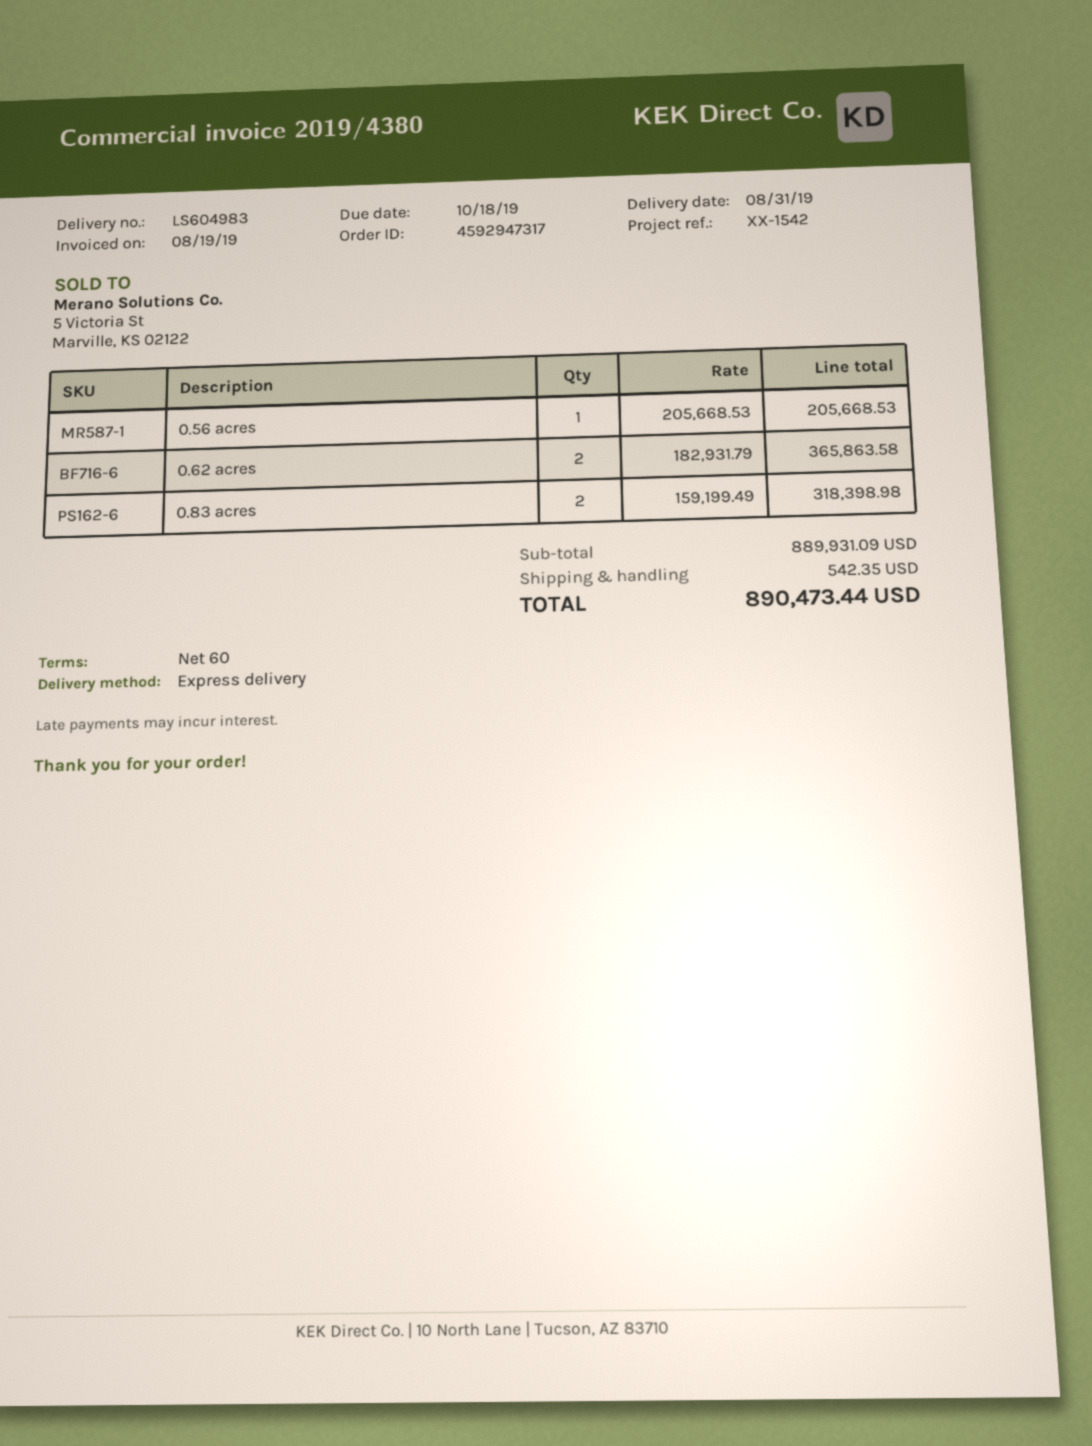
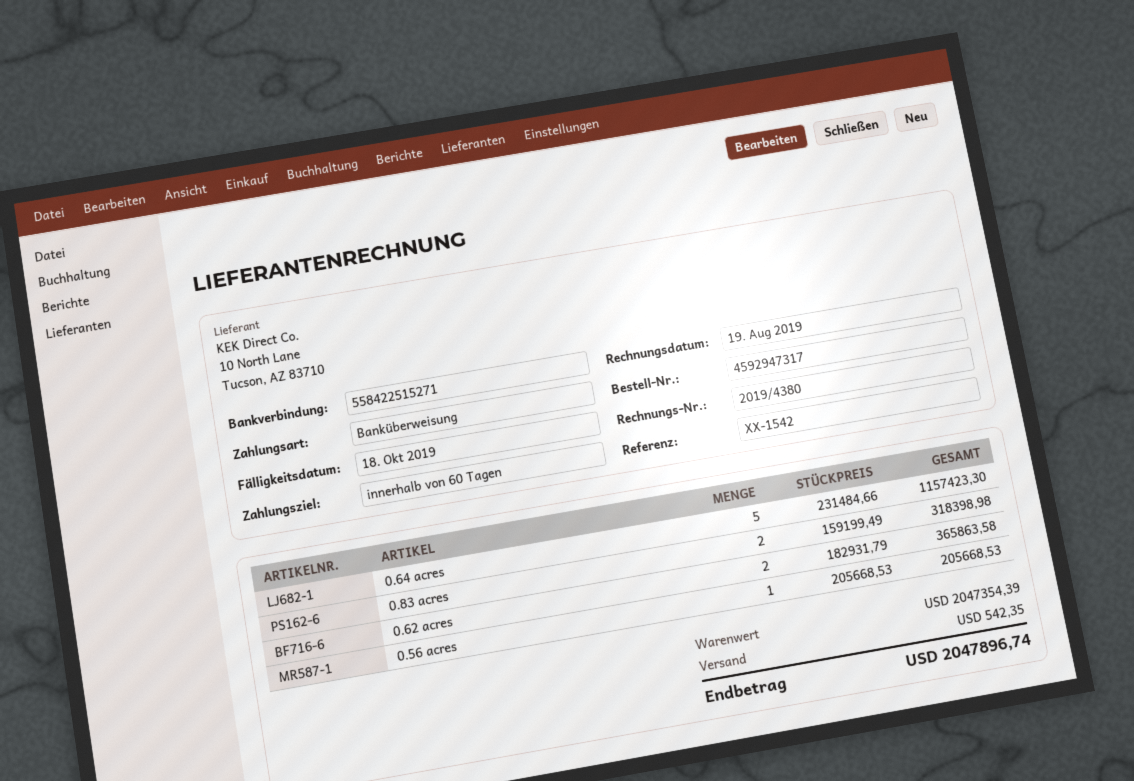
0.64 acres: none -> 5 x 231484.66 = 1157423.30
subtotal: 889931.09 -> 2047354.39
total: 890473.44 -> 2047896.74

